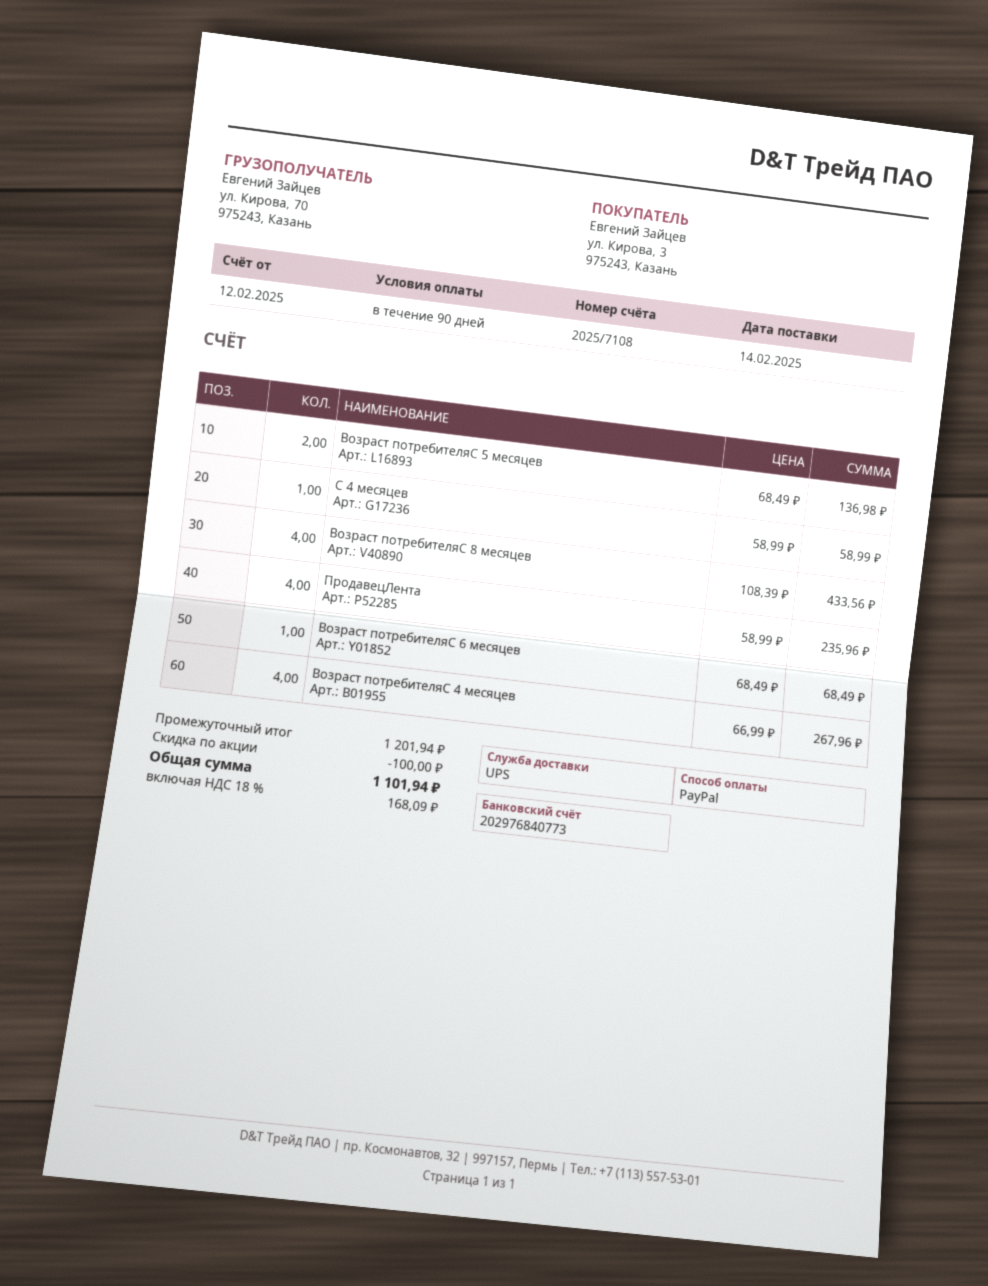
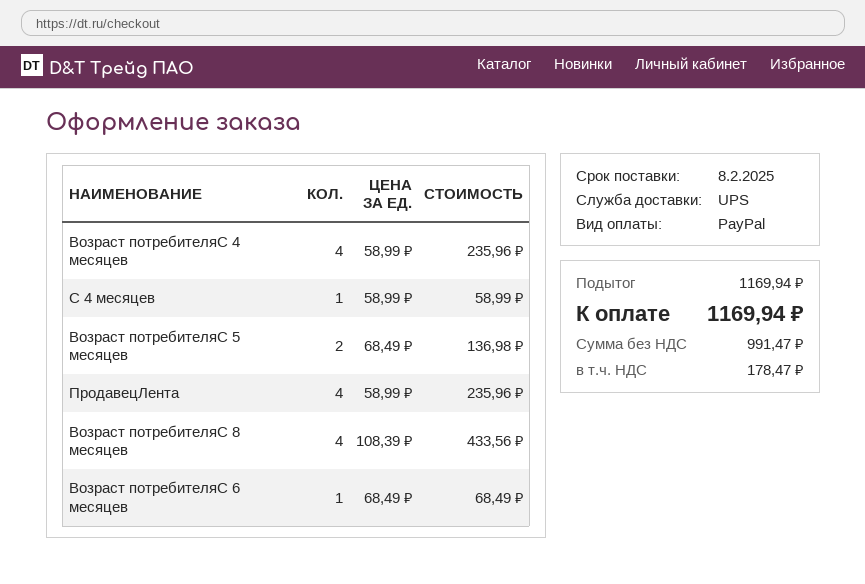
delivery date: 2025-02-14 -> 2025-02-08
Возраст потребителяС 4 месяцев: 4 x 66.99 = 267.96 -> 4 x 58.99 = 235.96
subtotal: 1201.94 -> 1169.94
discount: 100.00 -> none
tax: 168.09 -> 178.47
total: 1101.94 -> 1169.94

